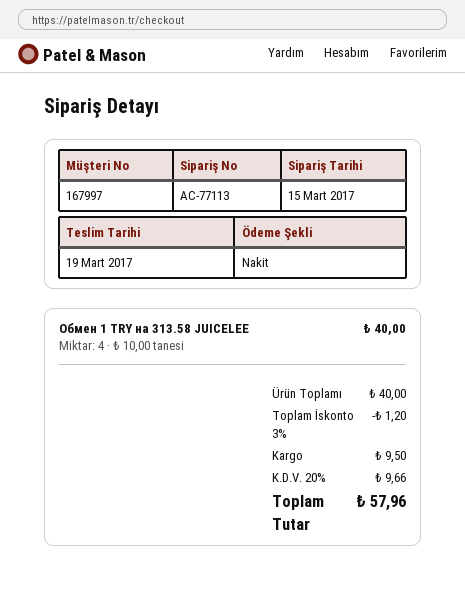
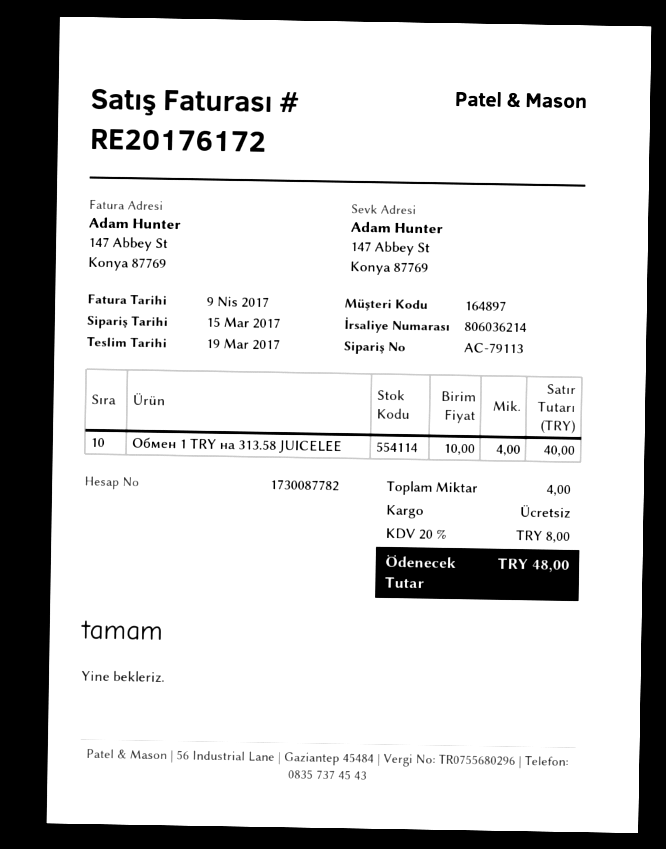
order number: AC-77113 -> AC-79113
customer number: 167997 -> 164897
discount: 3% = 1.20 -> none
shipping: 9.50 -> 0.00
tax: 20% = 9.66 -> 20% = 8.00
total: 57.96 -> 48.00

